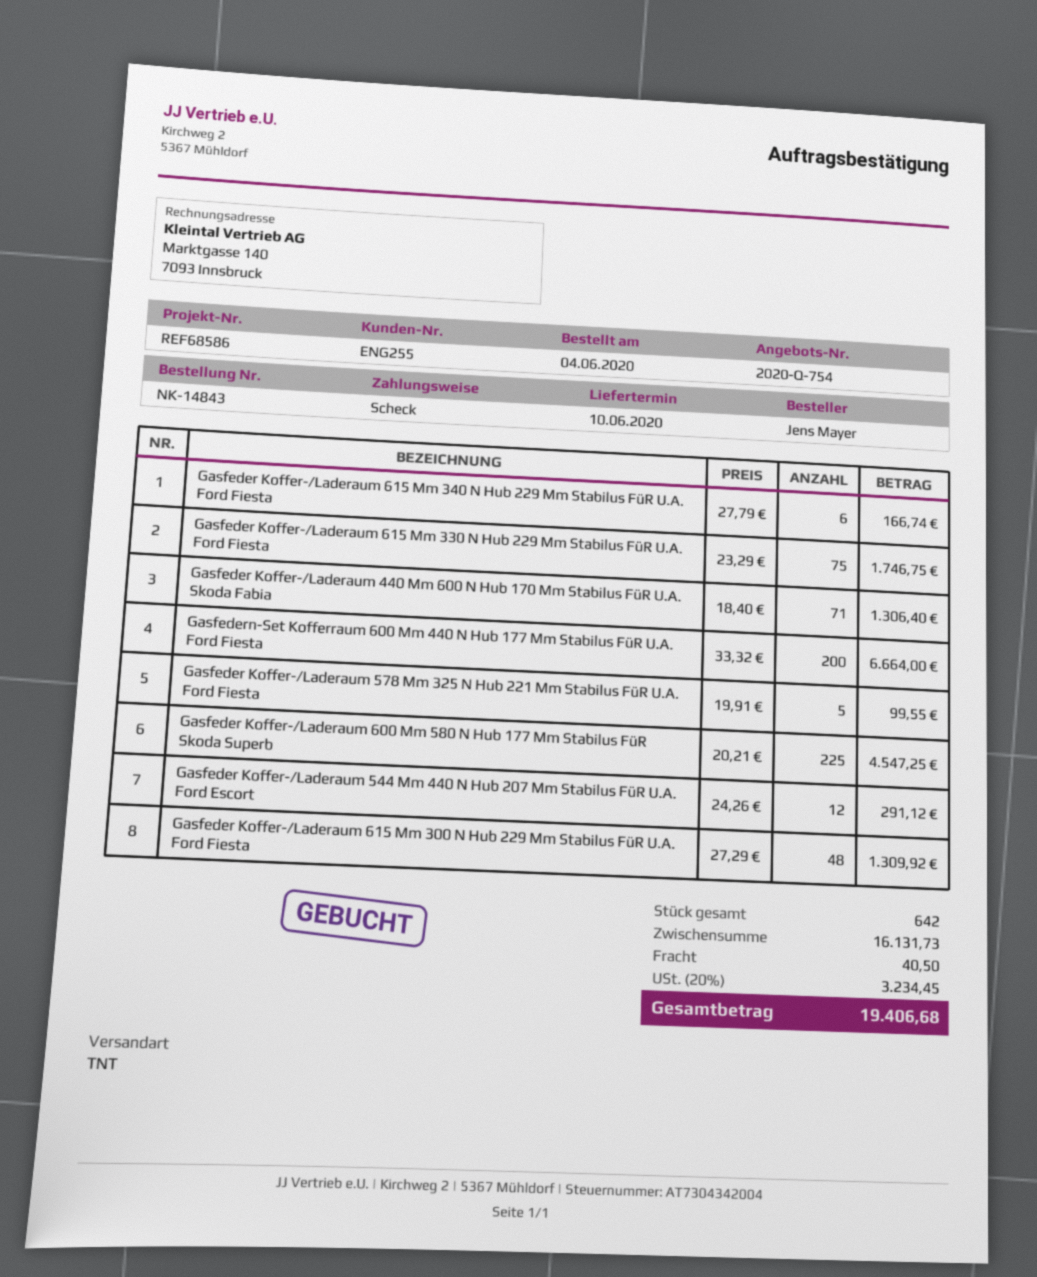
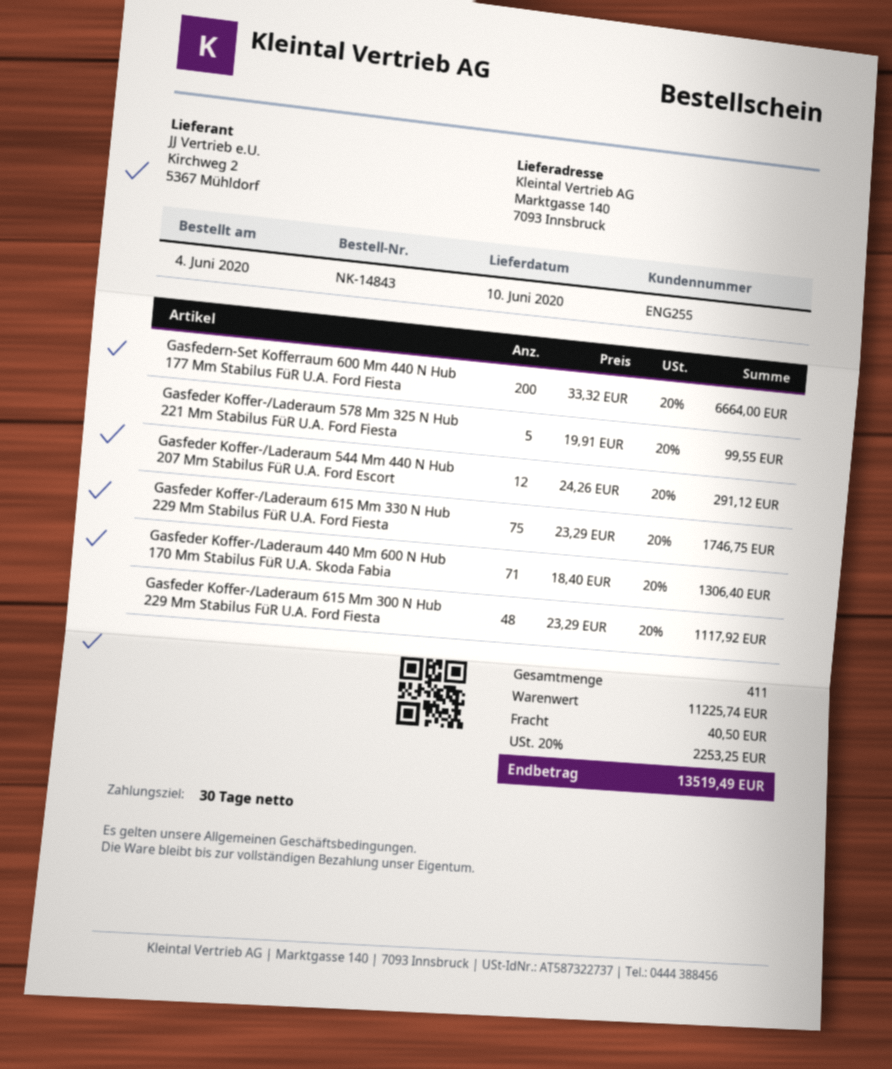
Gasfeder Koffer-/Laderaum 615 Mm 340 N Hub 229 Mm Stabilus FüR U.A. Ford Fiesta: 6 x 27.79 = 166.74 -> none
Gasfeder Koffer-/Laderaum 600 Mm 580 N Hub 177 Mm Stabilus FüR Skoda Superb: 225 x 20.21 = 4547.25 -> none
Gasfeder Koffer-/Laderaum 615 Mm 300 N Hub 229 Mm Stabilus FüR U.A. Ford Fiesta: 48 x 27.29 = 1309.92 -> 48 x 23.29 = 1117.92
total quantity: 642 -> 411
subtotal: 16131.73 -> 11225.74
tax: 20% = 3234.45 -> 20% = 2253.25
total: 19406.68 -> 13519.49

